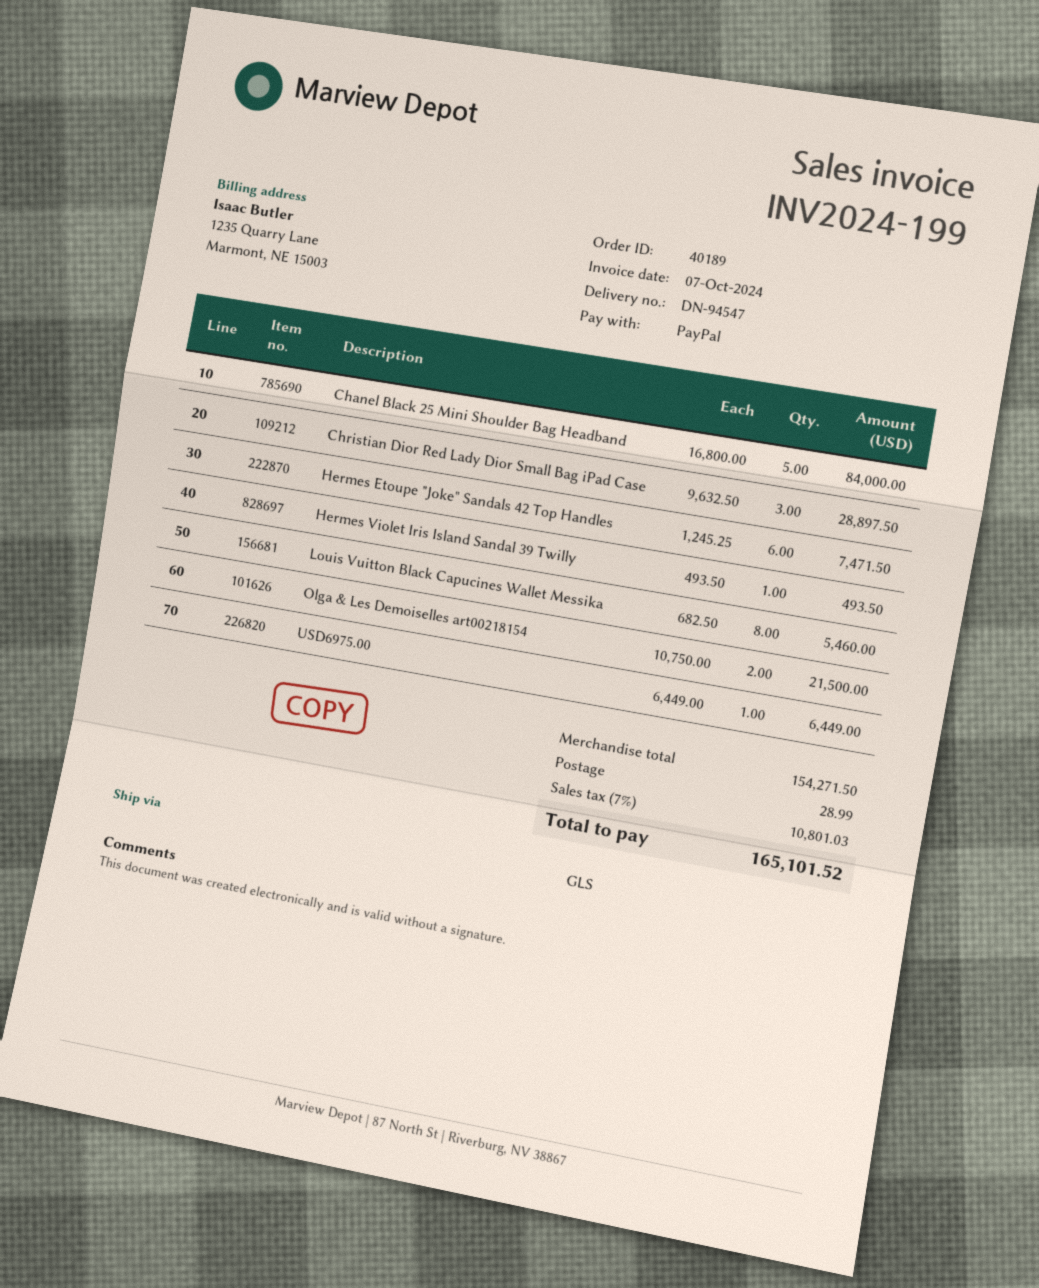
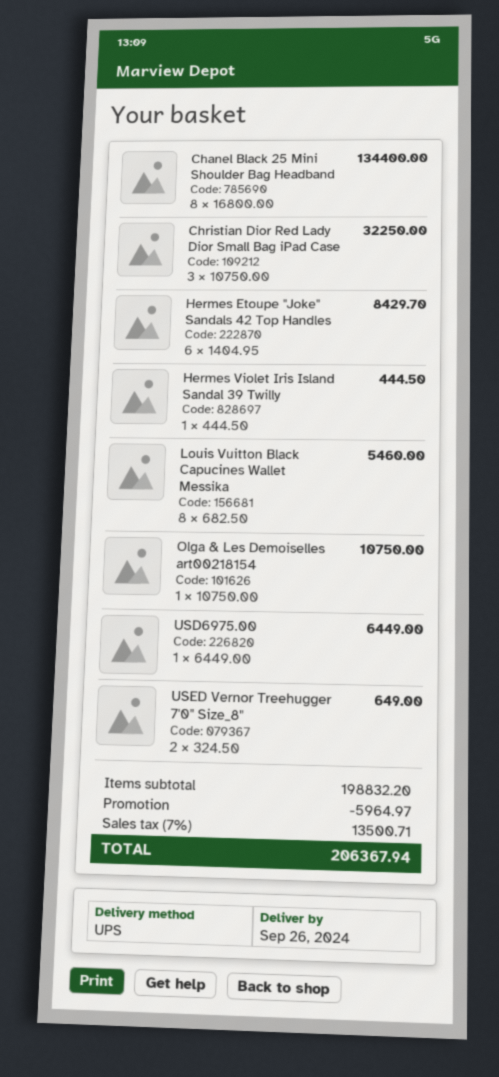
shipping method: GLS -> UPS
Chanel Black 25 Mini Shoulder Bag Headband: 5 x 16800.00 = 84000.00 -> 8 x 16800.00 = 134400.00
Christian Dior Red Lady Dior Small Bag iPad Case: 3 x 9632.50 = 28897.50 -> 3 x 10750.00 = 32250.00
Hermes Etoupe "Joke" Sandals 42 Top Handles: 6 x 1245.25 = 7471.50 -> 6 x 1404.95 = 8429.70
Hermes Violet Iris Island Sandal 39 Twilly: 1 x 493.50 = 493.50 -> 1 x 444.50 = 444.50
Olga & Les Demoiselles art00218154: 2 x 10750.00 = 21500.00 -> 1 x 10750.00 = 10750.00
USED Vernor Treehugger 7'0" Size_8": none -> 2 x 324.50 = 649.00
subtotal: 154271.50 -> 198832.20
discount: none -> 5964.97
shipping: 28.99 -> none
tax: 7% = 10801.03 -> 7% = 13500.71
total: 165101.52 -> 206367.94

